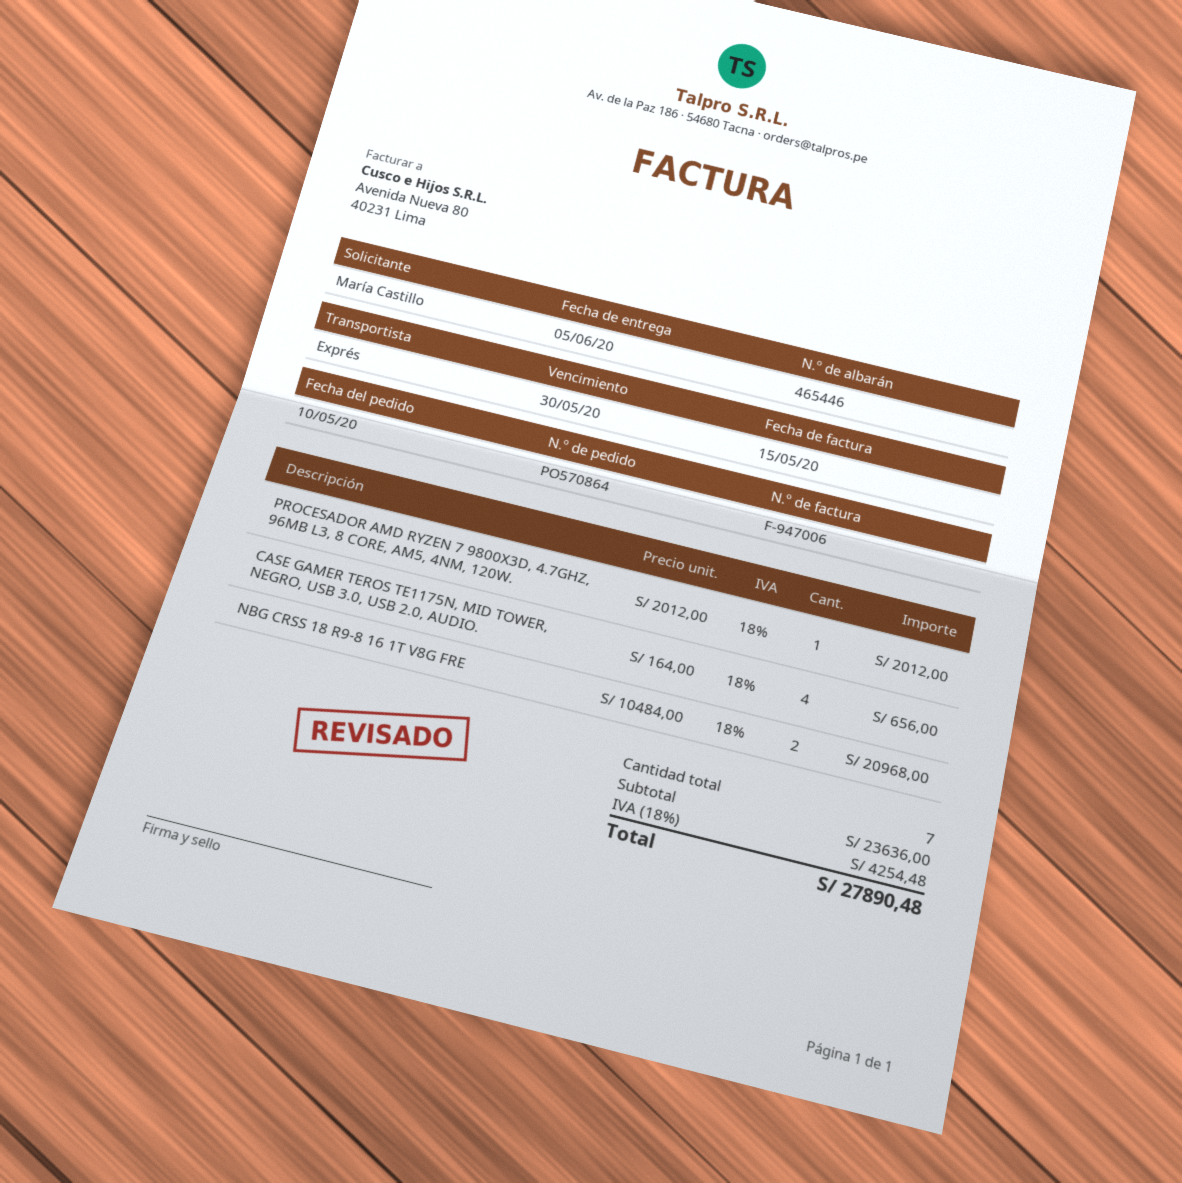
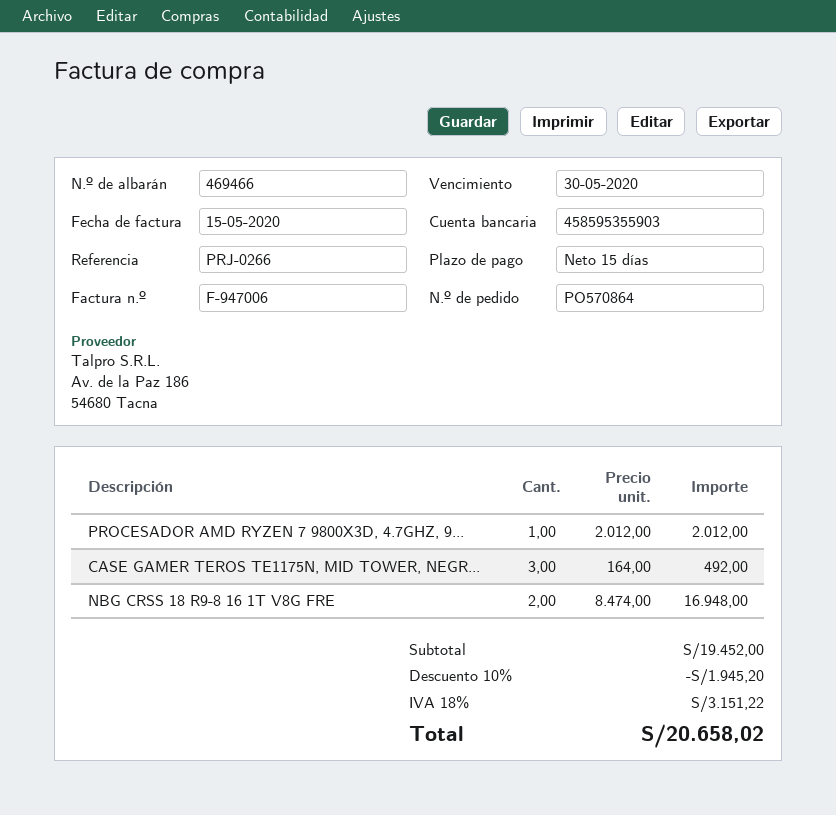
delivery note number: 465446 -> 469466
CASE GAMER TEROS TE1175N, MID TOWER, NEGRO, USB 3.0, USB 2.0, AUDIO.: 4 x 164.00 = 656.00 -> 3 x 164.00 = 492.00
NBG CRSS 18 R9-8 16 1T V8G FRE: 2 x 10484.00 = 20968.00 -> 2 x 8474.00 = 16948.00
subtotal: 23636.00 -> 19452.00
discount: none -> 10% = 1945.20
tax: 18% = 4254.48 -> 18% = 3151.22
total: 27890.48 -> 20658.02

